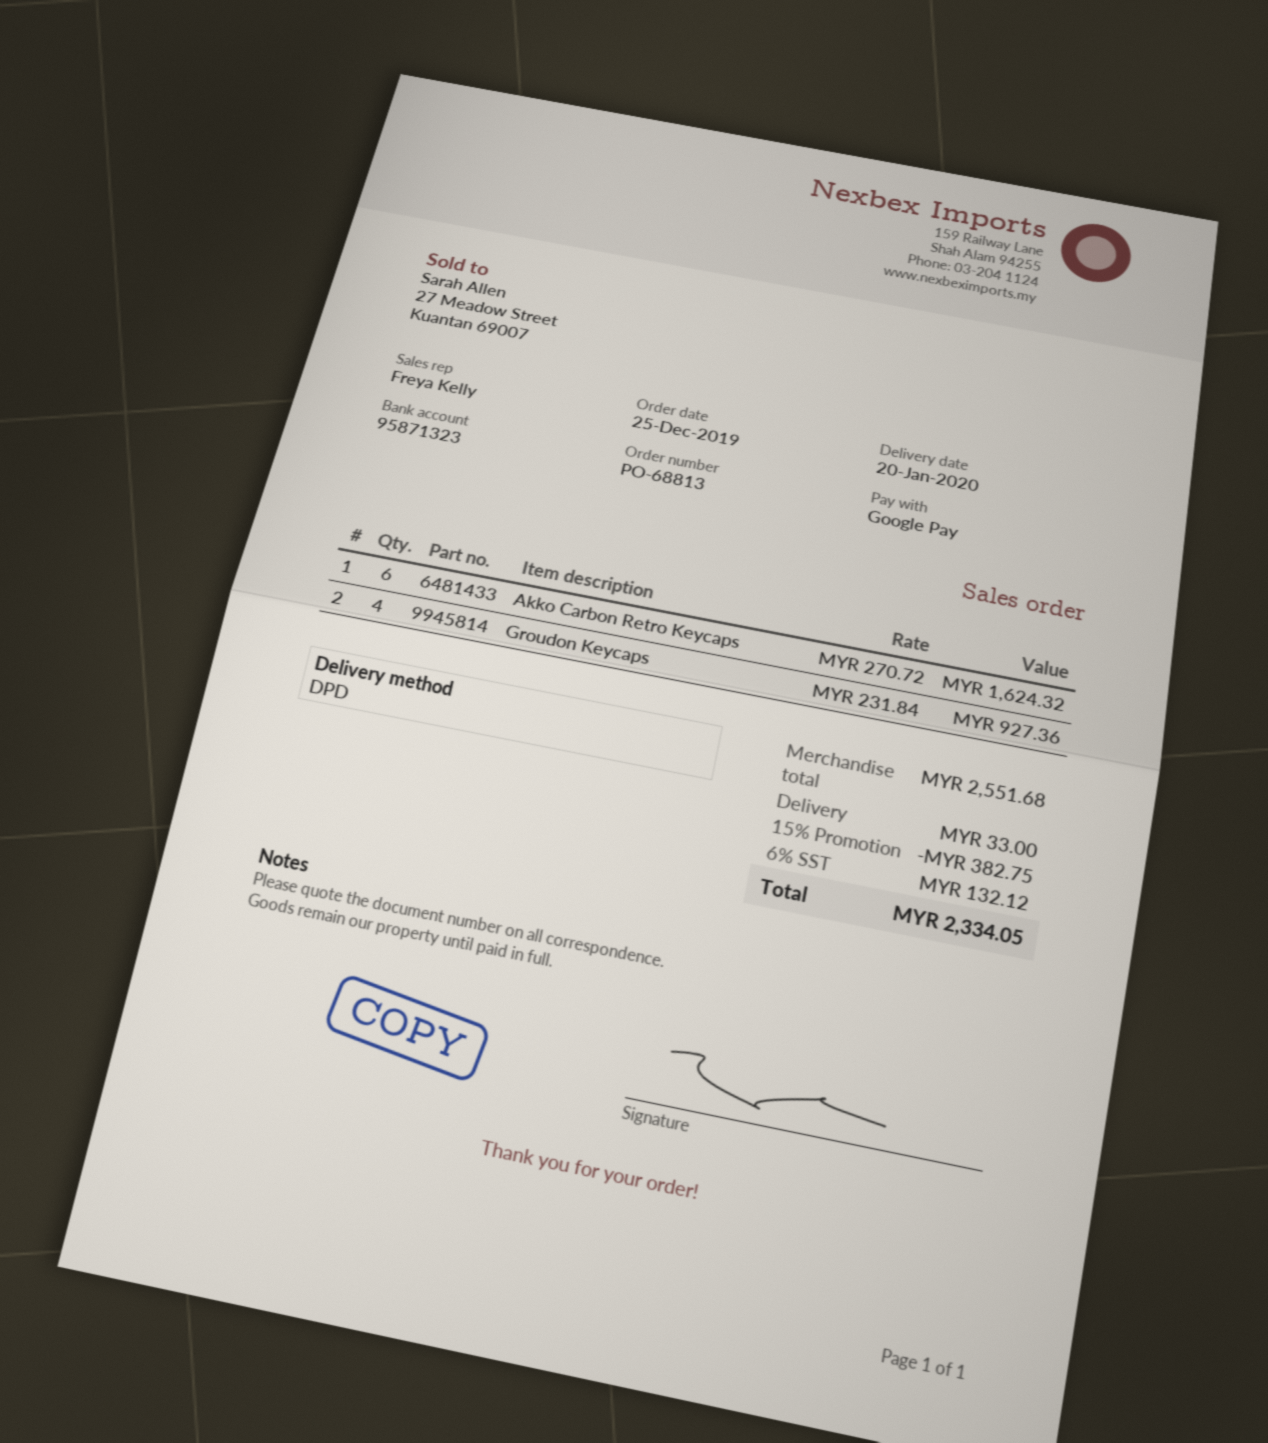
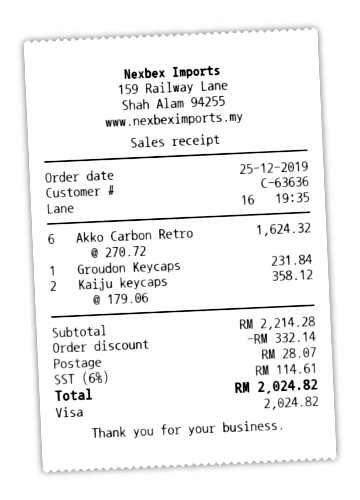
payment method: Google Pay -> Visa
Groudon Keycaps: 4 x 231.84 = 927.36 -> 1 x 231.84 = 231.84
Kaiju keycaps: none -> 2 x 179.06 = 358.12
subtotal: 2551.68 -> 2214.28
discount: 382.75 -> 332.14
shipping: 33.00 -> 28.07
tax: 6% = 132.12 -> 6% = 114.61
total: 2334.05 -> 2024.82

